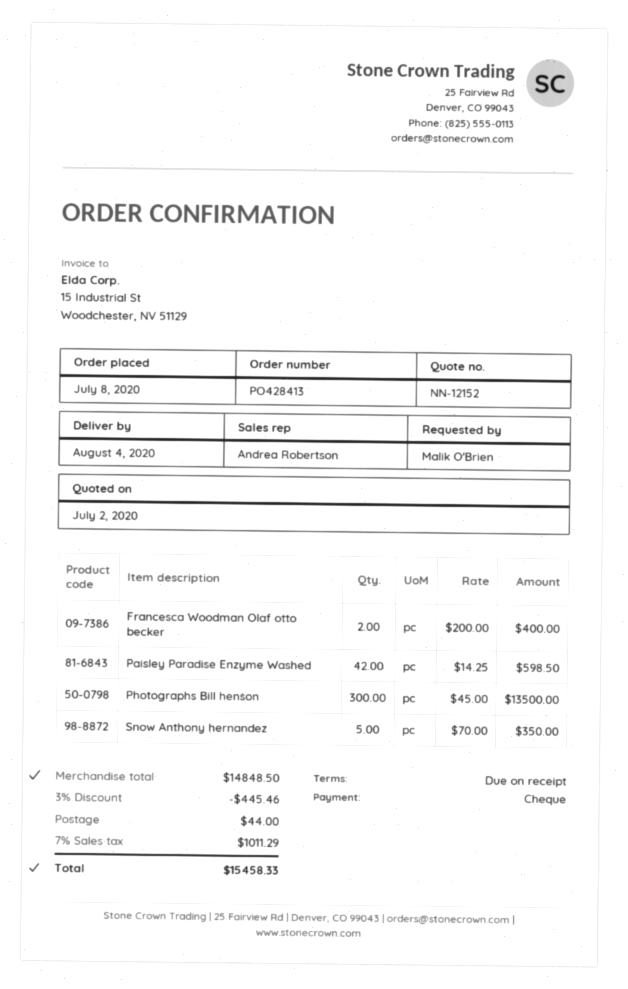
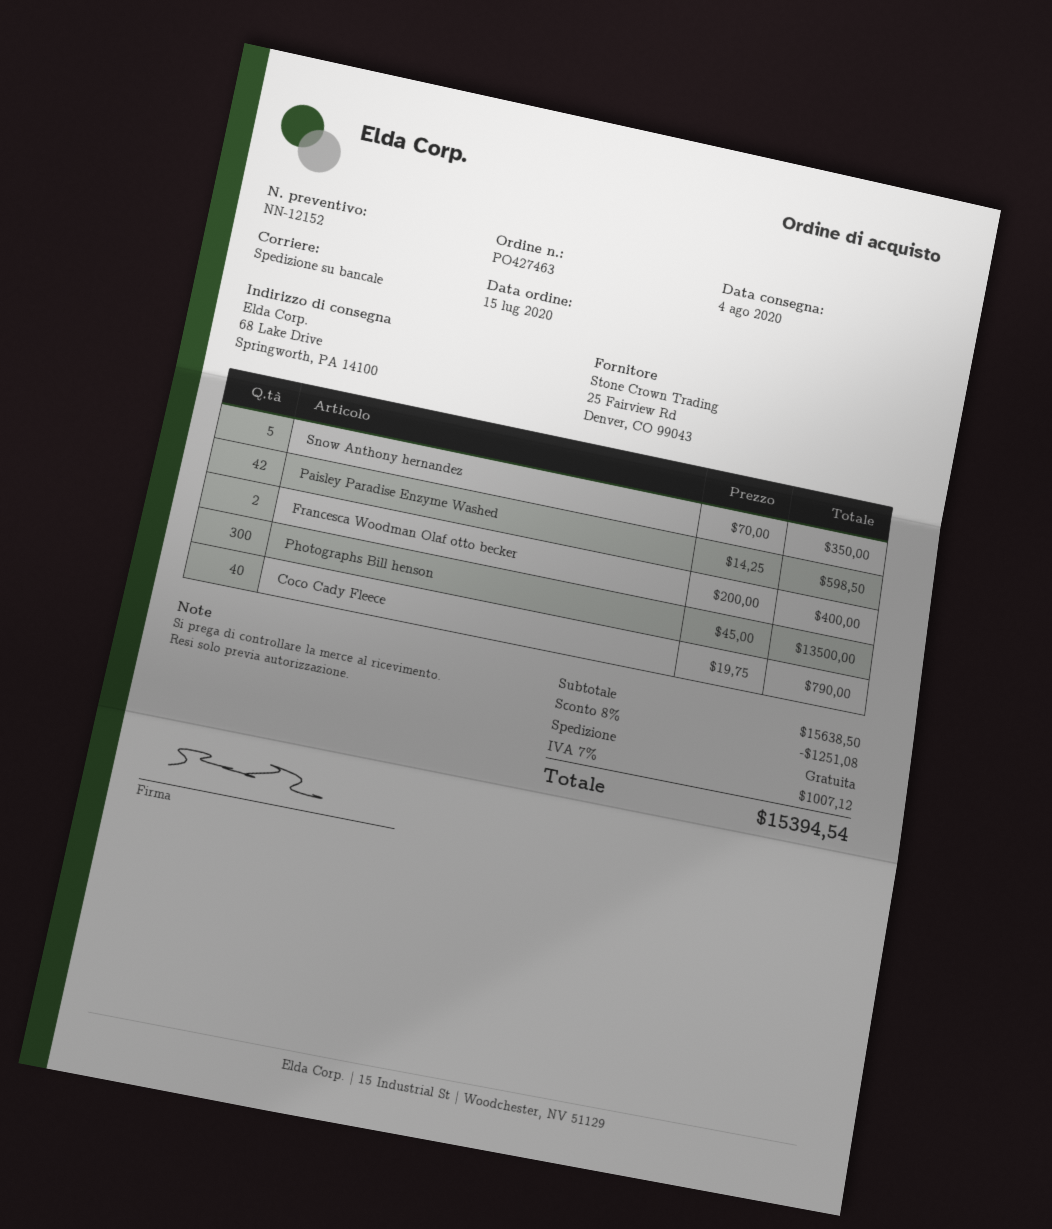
order number: PO428413 -> PO427463
order date: 2020-07-08 -> 2020-07-15
Coco Cady Fleece: none -> 40 x 19.75 = 790.00
subtotal: 14848.50 -> 15638.50
discount: 3% = 445.46 -> 8% = 1251.08
shipping: 44.00 -> 0.00
tax: 7% = 1011.29 -> 7% = 1007.12
total: 15458.33 -> 15394.54

